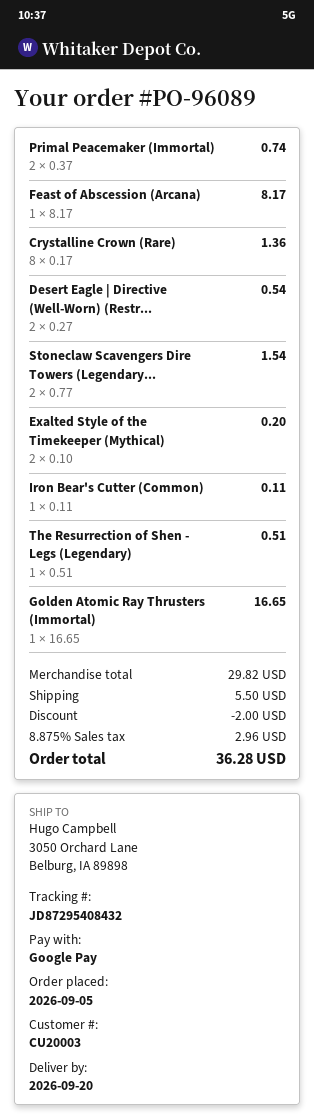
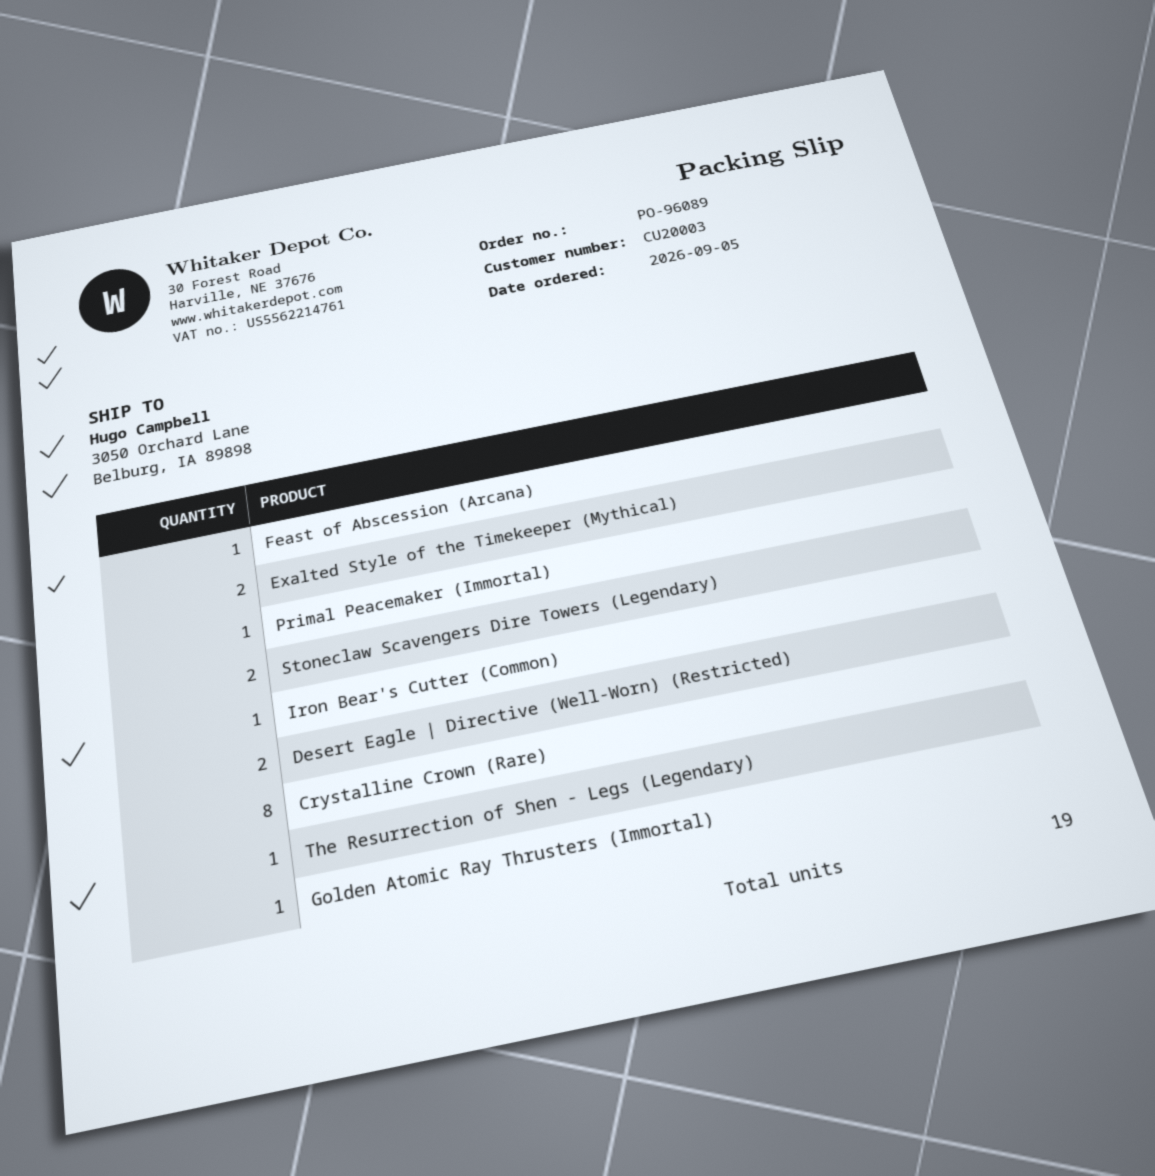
Primal Peacemaker (Immortal): 2 -> 1

